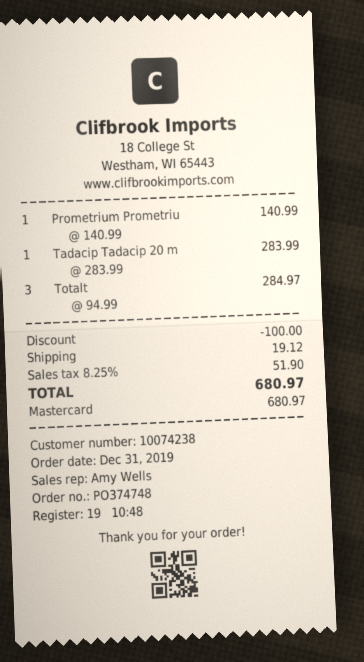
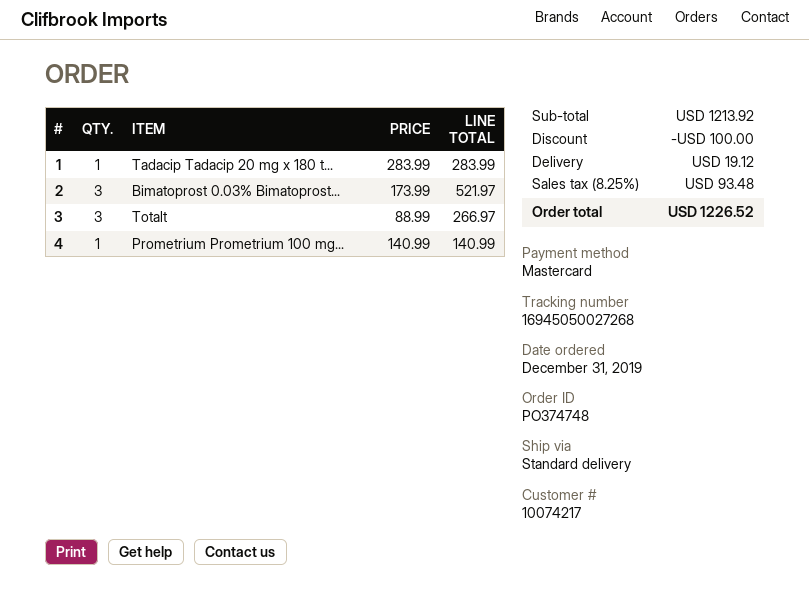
customer number: 10074238 -> 10074217
Totalt: 3 x 94.99 = 284.97 -> 3 x 88.99 = 266.97
Bimatoprost 0.03% Bimatoprost...: none -> 3 x 173.99 = 521.97
tax: 8.25% = 51.90 -> 8.25% = 93.48
total: 680.97 -> 1226.52

